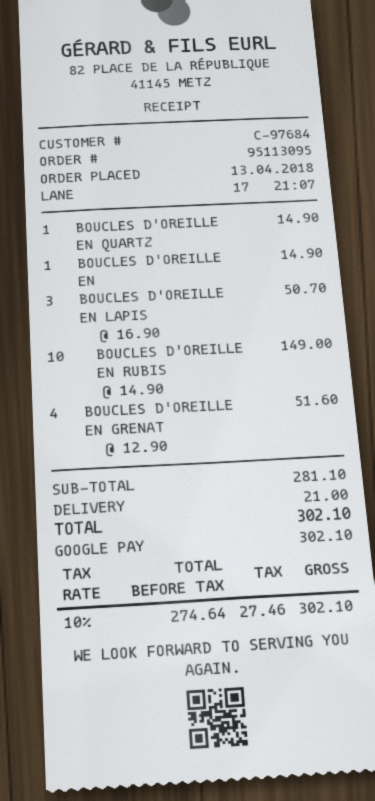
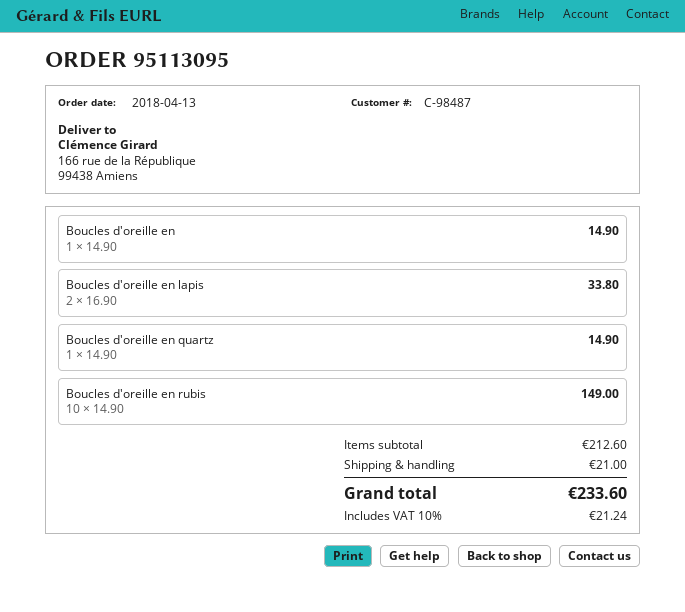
customer number: C-97684 -> C-98487
BOUCLES D'OREILLE EN LAPIS: 3 x 16.90 = 50.70 -> 2 x 16.90 = 33.80
BOUCLES D'OREILLE EN GRENAT: 4 x 12.90 = 51.60 -> none
subtotal: 281.10 -> 212.60
tax: 10% = 27.46 -> 10% = 21.24
total: 302.10 -> 233.60

